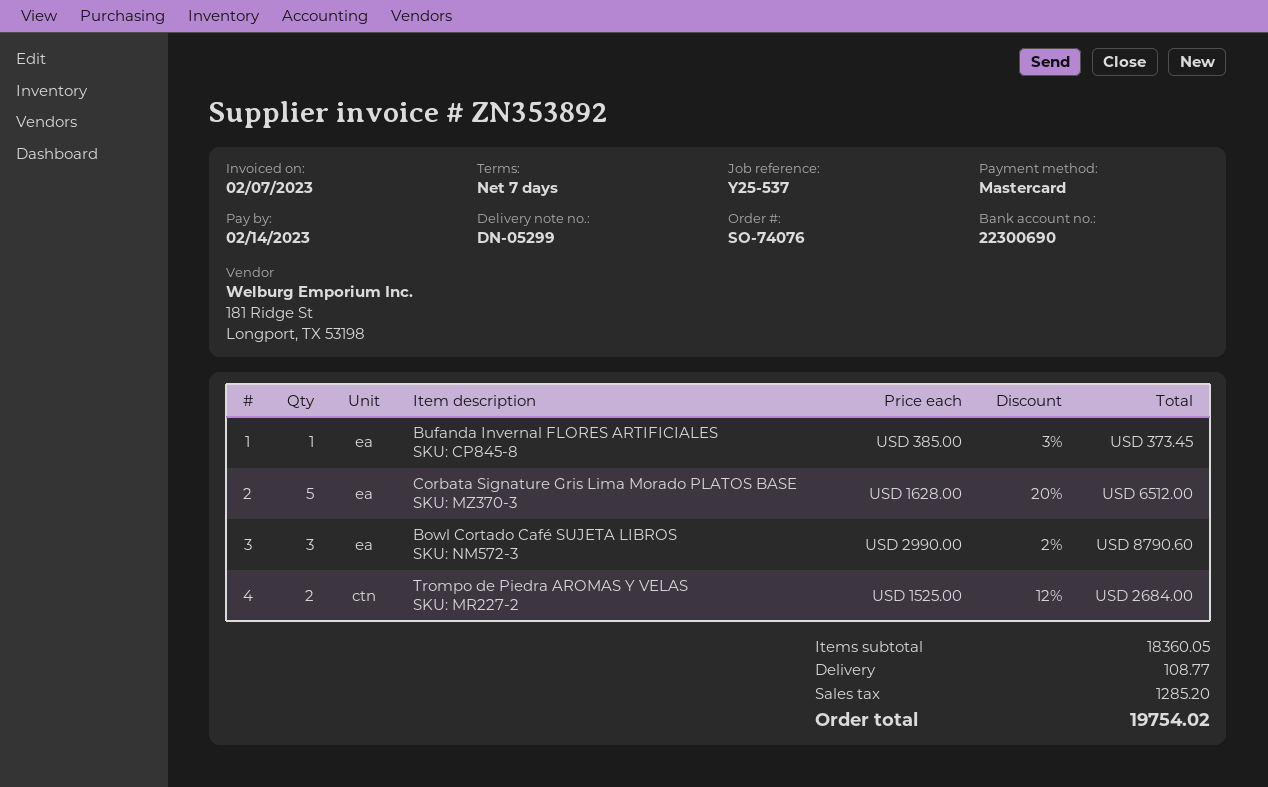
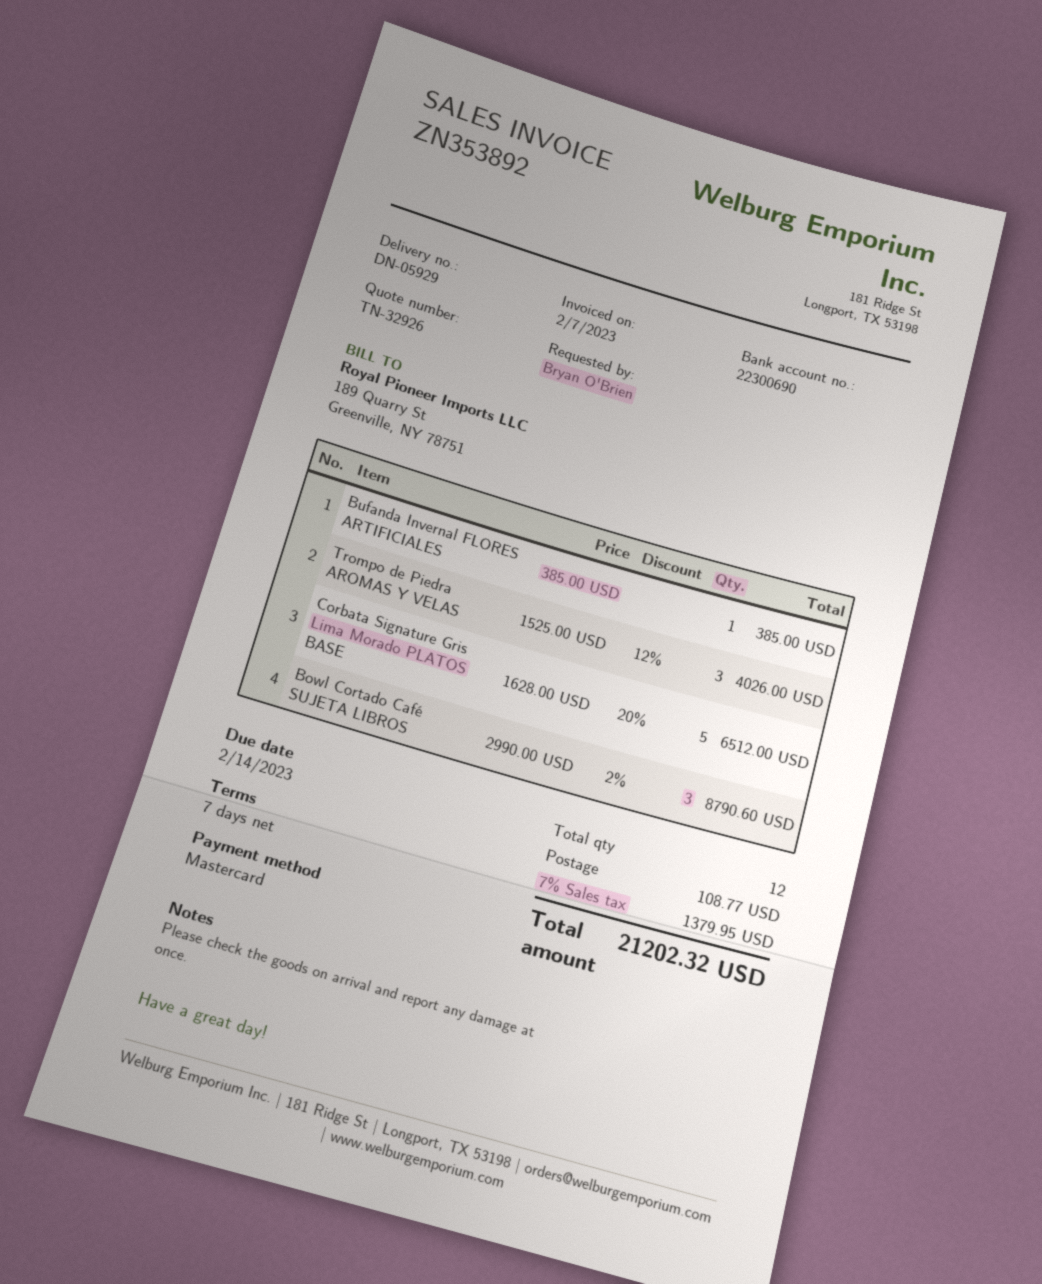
delivery note number: DN-05299 -> DN-05929
Bufanda Invernal FLORES ARTIFICIALES: 1 x 385.00 - 3% = 373.45 -> 1 x 385.00 = 385.00
Trompo de Piedra AROMAS Y VELAS: 2 x 1525.00 - 12% = 2684.00 -> 3 x 1525.00 - 12% = 4026.00
tax: 1285.20 -> 1379.95
total: 19754.02 -> 21202.32

